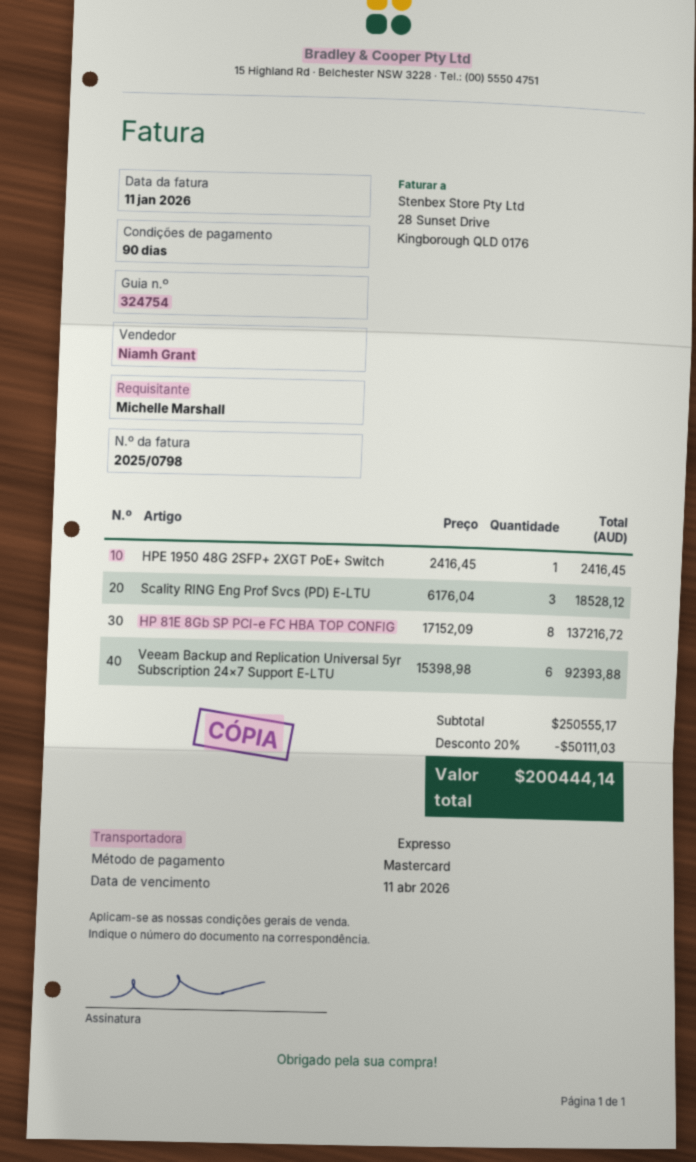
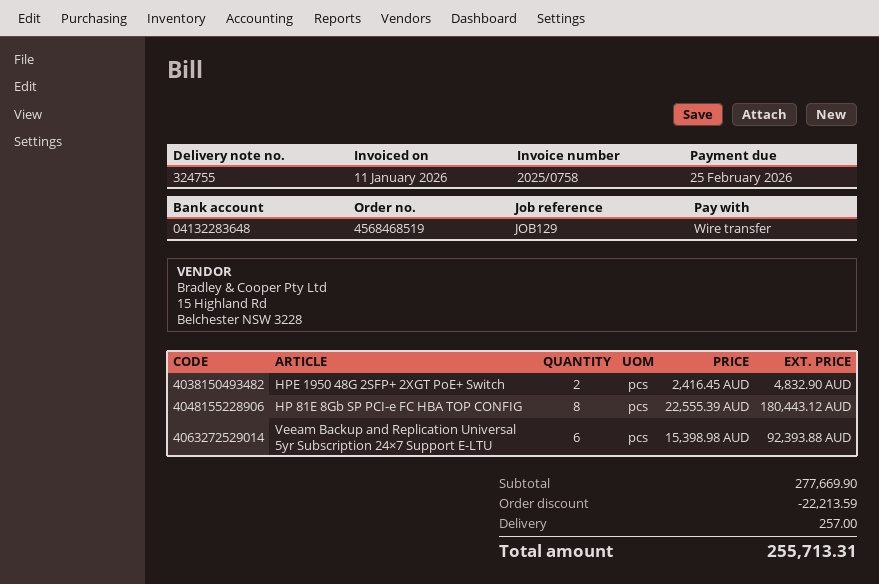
delivery note number: 324754 -> 324755
invoice number: 2025/0798 -> 2025/0758
due date: 2026-04-11 -> 2026-02-25
payment method: Mastercard -> bank transfer
HPE 1950 48G 2SFP+ 2XGT PoE+ Switch: 1 x 2416.45 = 2416.45 -> 2 x 2416.45 = 4832.90
Scality RING Eng Prof Svcs (PD) E-LTU: 3 x 6176.04 = 18528.12 -> none
HP 81E 8Gb SP PCI-e FC HBA TOP CONFIG: 8 x 17152.09 = 137216.72 -> 8 x 22555.39 = 180443.12
subtotal: 250555.17 -> 277669.90
discount: 50111.03 -> 22213.59
shipping: none -> 257.00
total: 200444.14 -> 255713.31

